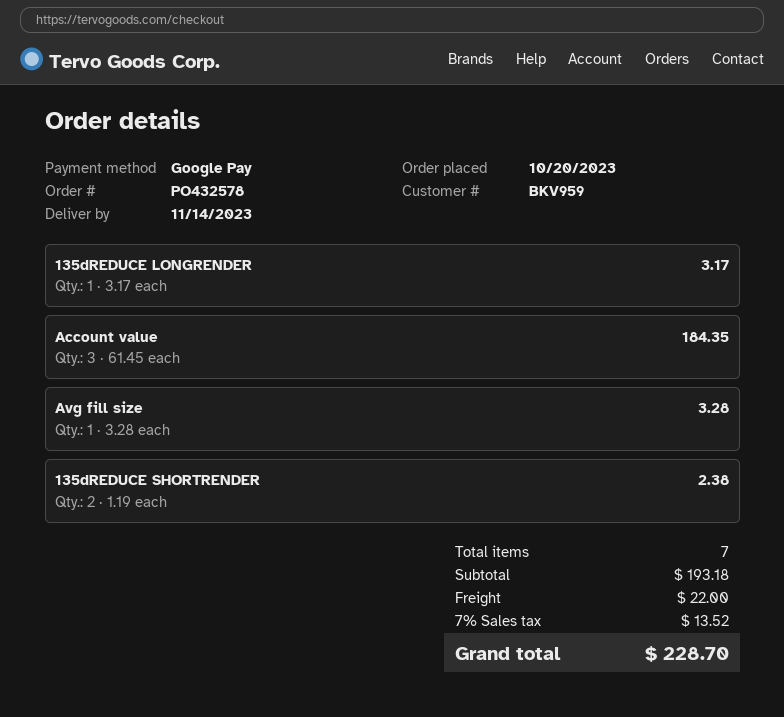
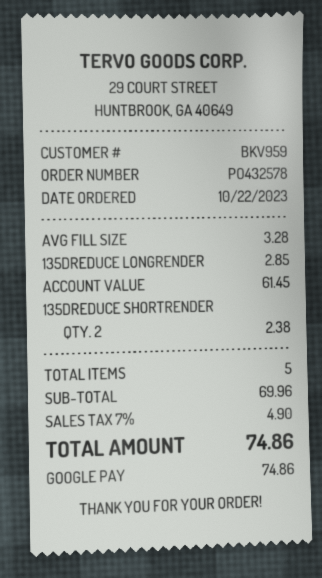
order date: 2023-10-20 -> 2023-10-22
135dREDUCE LONGRENDER: 1 for 3.17 -> 1 for 2.85
Account value: 3 for 184.35 -> 1 for 61.45
total quantity: 7 -> 5
subtotal: 193.18 -> 69.96
shipping: 22.00 -> none
tax: 7% = 13.52 -> 7% = 4.90
total: 228.70 -> 74.86

